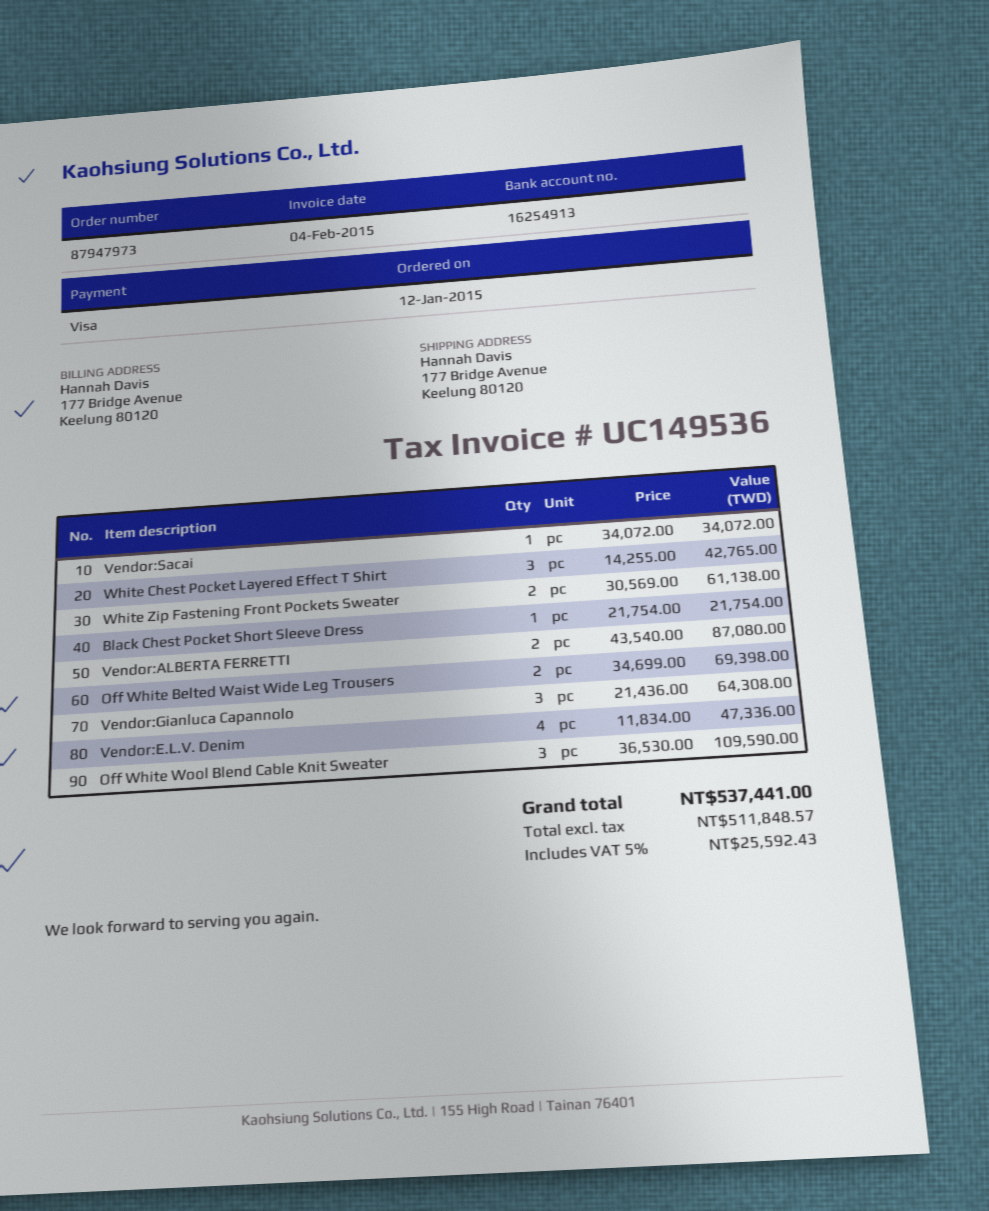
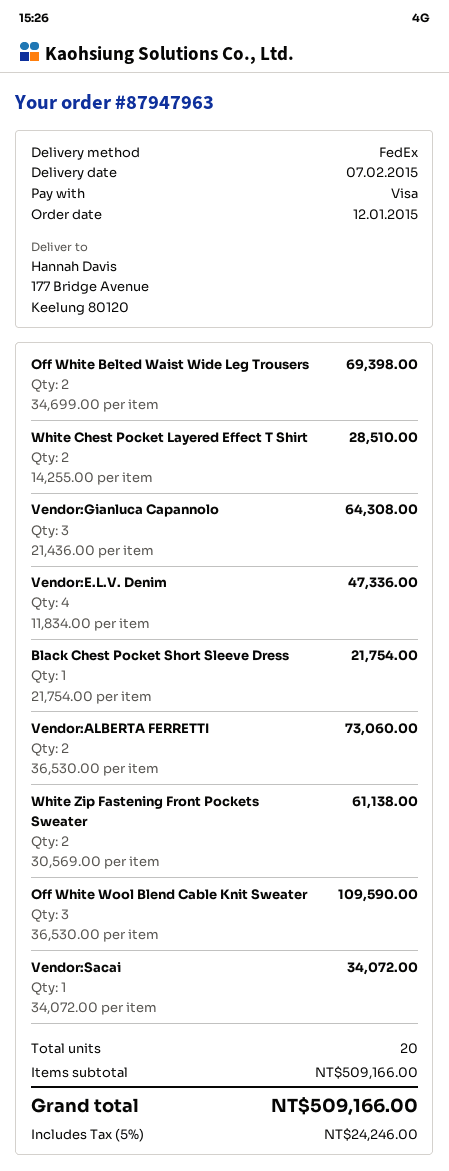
order number: 87947973 -> 87947963
White Chest Pocket Layered Effect T Shirt: 3 x 14255.00 = 42765.00 -> 2 x 14255.00 = 28510.00
Vendor:ALBERTA FERRETTI: 2 x 43540.00 = 87080.00 -> 2 x 36530.00 = 73060.00
tax: 5% = 25592.43 -> 5% = 24246.00
total: 537441.00 -> 509166.00

